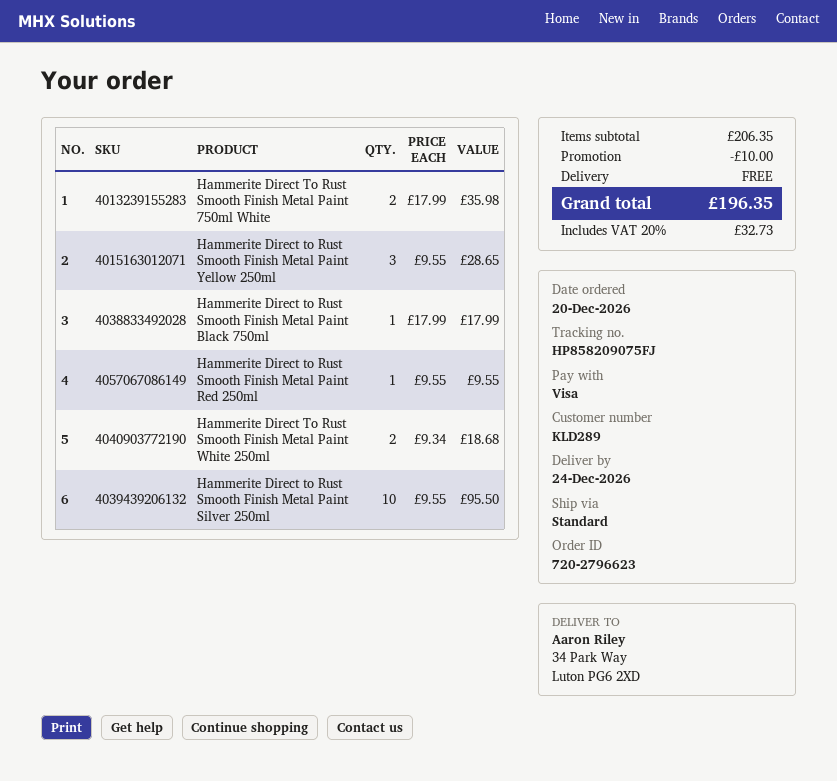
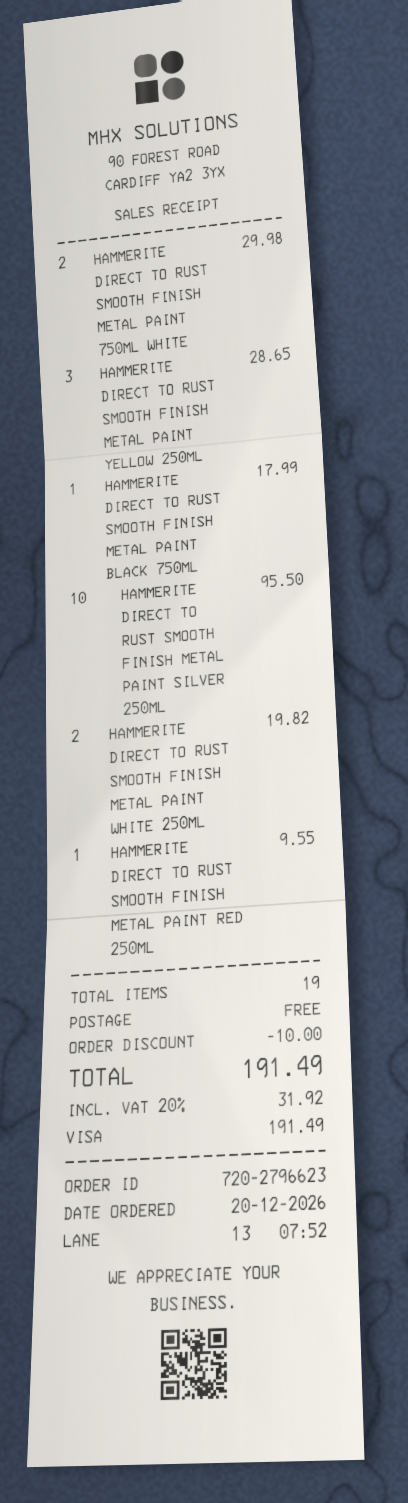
Hammerite Direct To Rust Smooth Finish Metal Paint 750ml White: 2 for 35.98 -> 2 for 29.98
Hammerite Direct To Rust Smooth Finish Metal Paint White 250ml: 2 for 18.68 -> 2 for 19.82
tax: 20% = 32.73 -> 20% = 31.92
total: 196.35 -> 191.49

